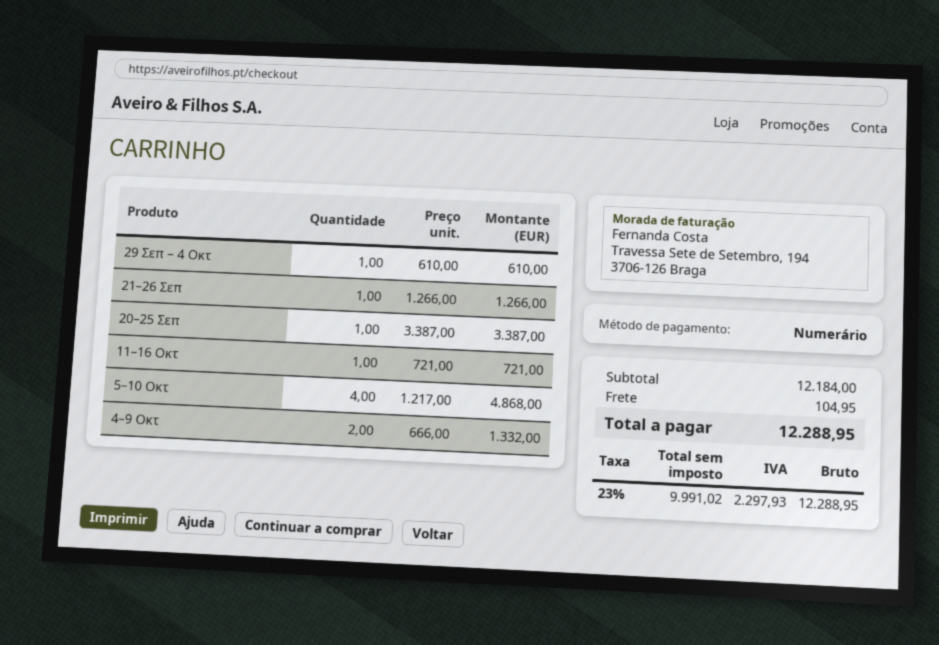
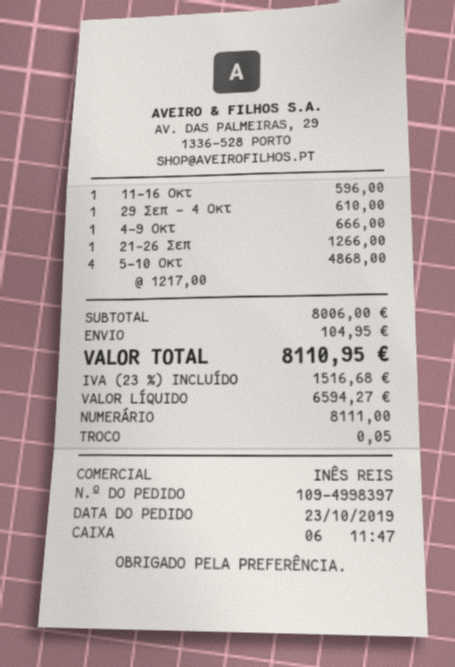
20–25 Σεπ: 1 x 3387.00 = 3387.00 -> none
11–16 Οκτ: 1 x 721.00 = 721.00 -> 1 x 596.00 = 596.00
4–9 Οκτ: 2 x 666.00 = 1332.00 -> 1 x 666.00 = 666.00
subtotal: 12184.00 -> 8006.00
net: 9991.02 -> 6594.27
tax: 23% = 2297.93 -> 23% = 1516.68
total: 12288.95 -> 8110.95

